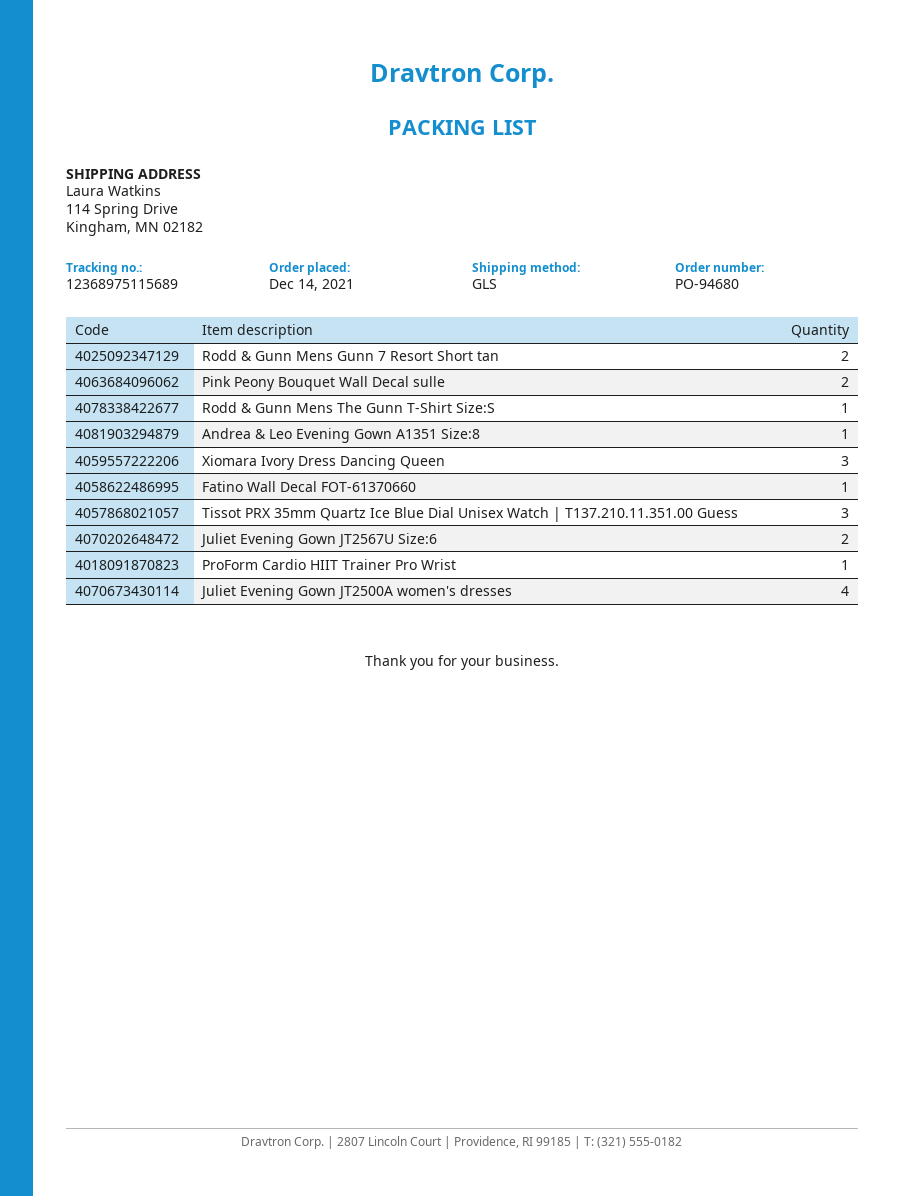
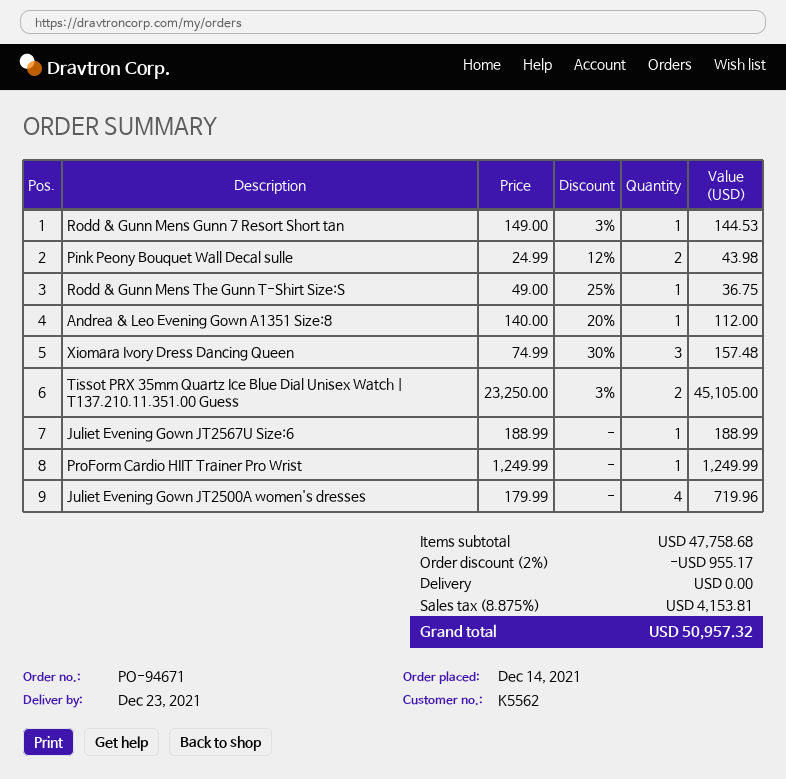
order number: PO-94680 -> PO-94671
Rodd & Gunn Mens Gunn 7 Resort Short tan: 2 -> 1
Fatino Wall Decal FOT-61370660: 1 -> none
Tissot PRX 35mm Quartz Ice Blue Dial Unisex Watch | T137.210.11.351.00 Guess: 3 -> 2
Juliet Evening Gown JT2567U Size:6: 2 -> 1

